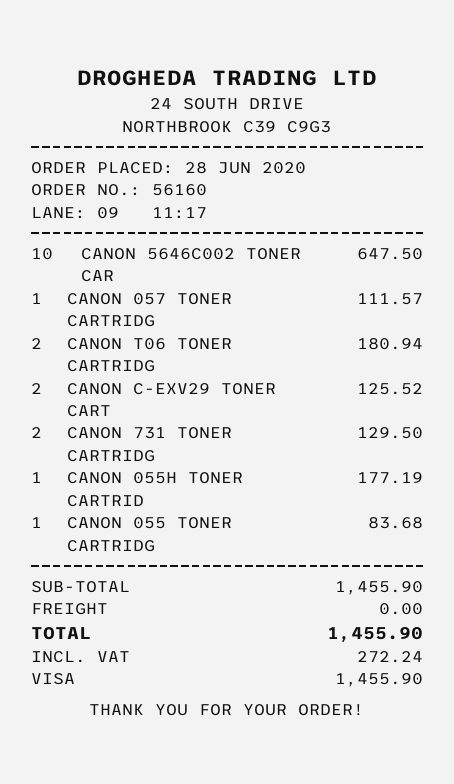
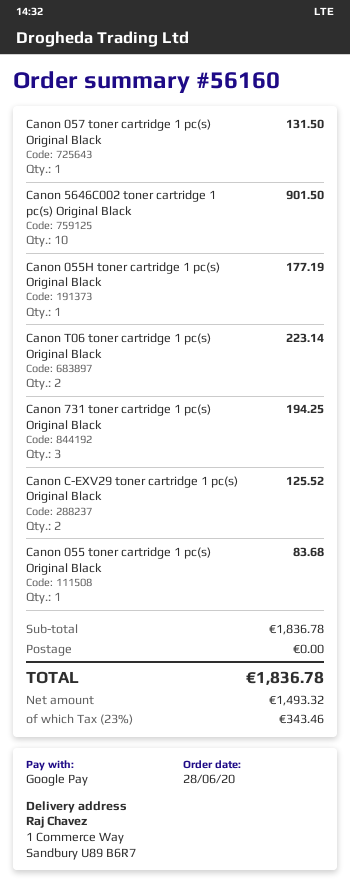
payment method: Visa -> Google Pay
CANON 5646C002 TONER CAR: 10 for 647.50 -> 10 for 901.50
CANON 057 TONER CARTRIDG: 1 for 111.57 -> 1 for 131.50
CANON T06 TONER CARTRIDG: 2 for 180.94 -> 2 for 223.14
CANON 731 TONER CARTRIDG: 2 for 129.50 -> 3 for 194.25
subtotal: 1455.90 -> 1836.78
tax: 272.24 -> 343.46
total: 1455.90 -> 1836.78

